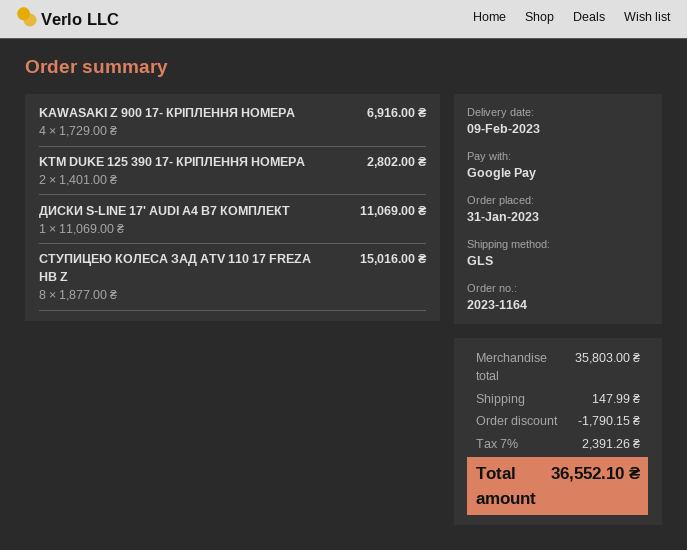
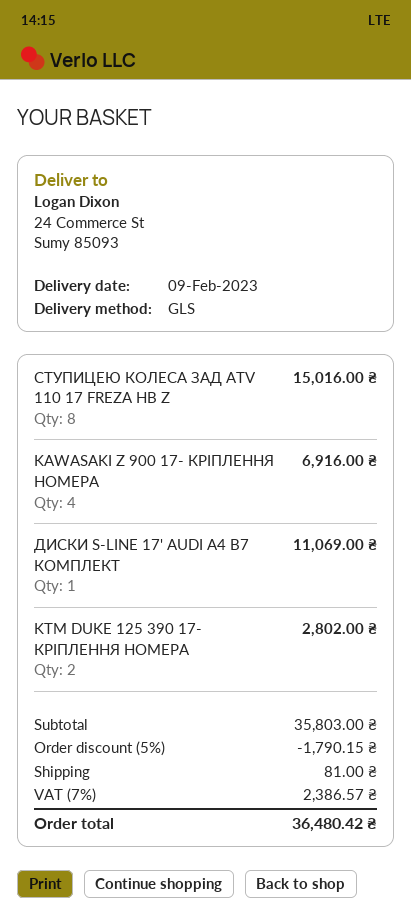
shipping: 147.99 -> 81.00
tax: 7% = 2391.26 -> 7% = 2386.57
total: 36552.10 -> 36480.42

